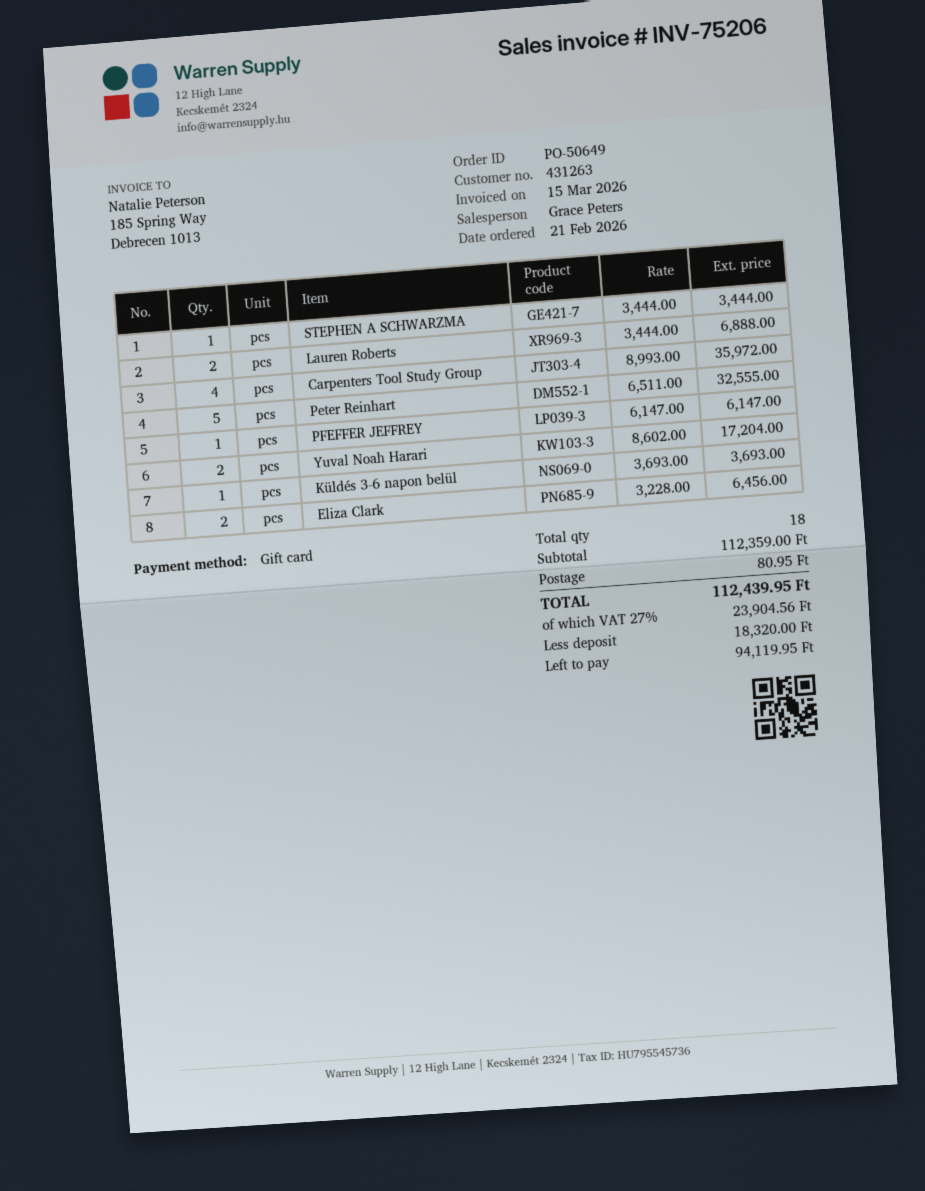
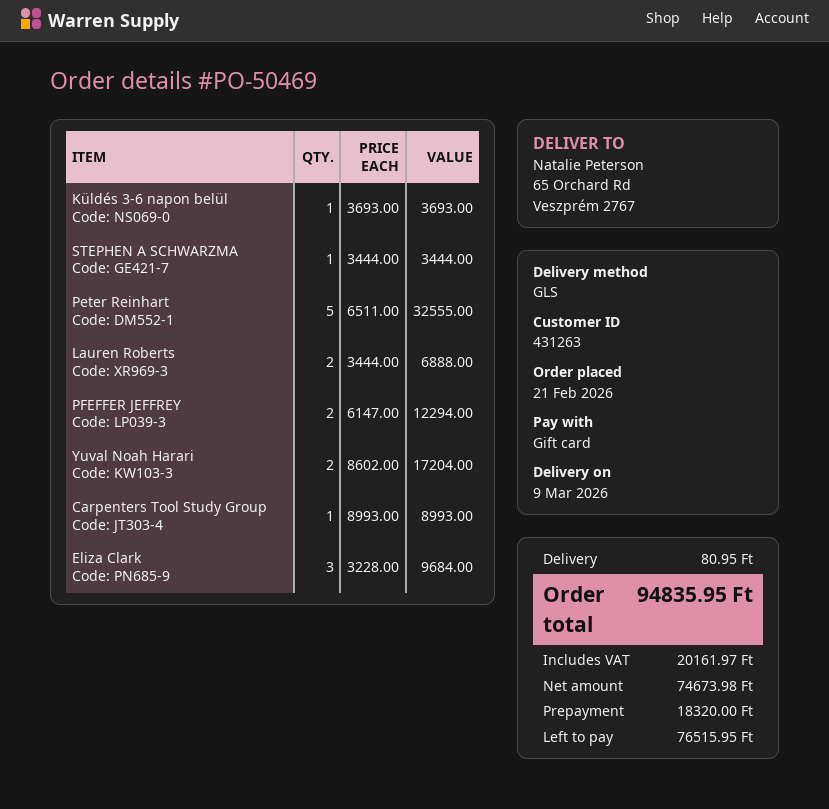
order number: PO-50649 -> PO-50469
Carpenters Tool Study Group: 4 x 8993.00 = 35972.00 -> 1 x 8993.00 = 8993.00
PFEFFER JEFFREY: 1 x 6147.00 = 6147.00 -> 2 x 6147.00 = 12294.00
Eliza Clark: 2 x 3228.00 = 6456.00 -> 3 x 3228.00 = 9684.00
tax: 23904.56 -> 20161.97
total: 112439.95 -> 94835.95
balance: 94119.95 -> 76515.95

